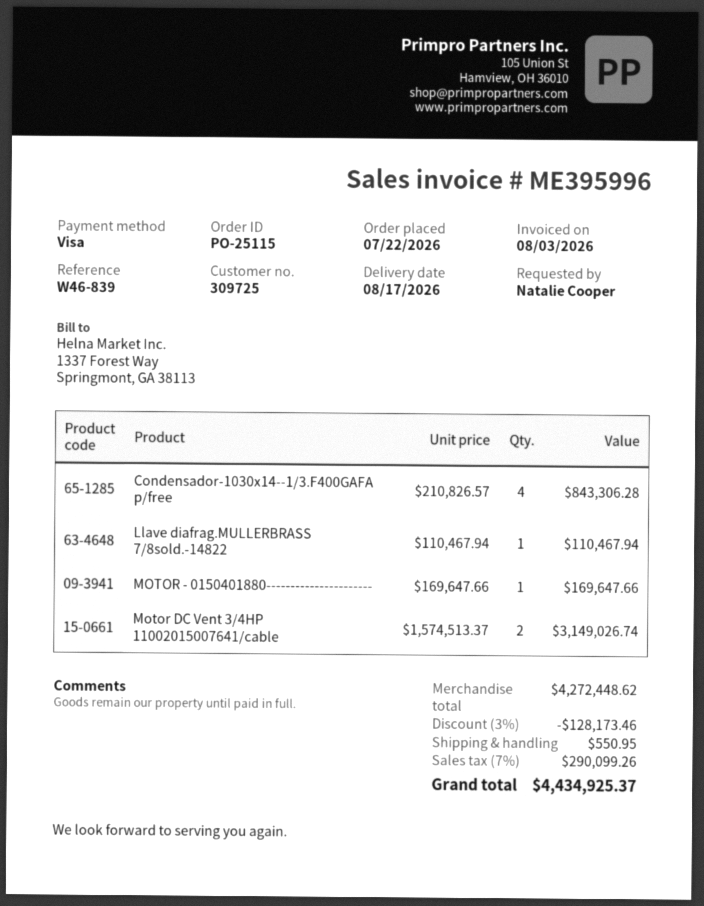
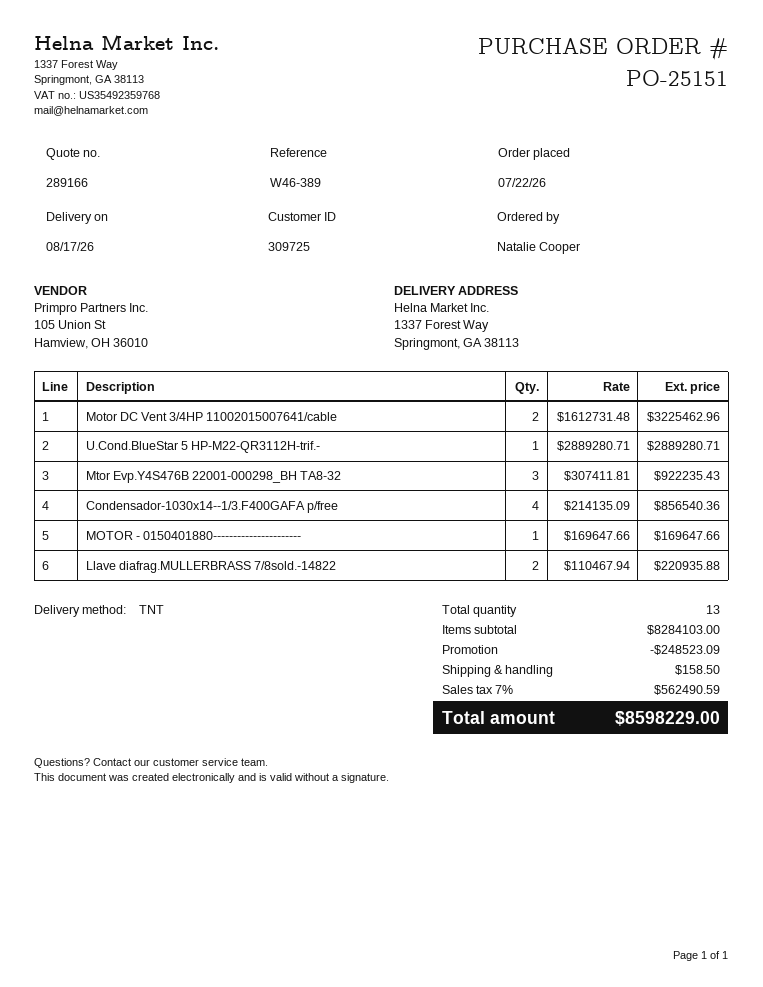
order number: PO-25115 -> PO-25151
reference: W46-839 -> W46-389
Condensador-1030x14--1/3.F400GAFA p/free: 4 x 210826.57 = 843306.28 -> 4 x 214135.09 = 856540.36
Llave diafrag.MULLERBRASS 7/8sold.-14822: 1 x 110467.94 = 110467.94 -> 2 x 110467.94 = 220935.88
Motor DC Vent 3/4HP 11002015007641/cable: 2 x 1574513.37 = 3149026.74 -> 2 x 1612731.48 = 3225462.96
U.Cond.BlueStar 5 HP-M22-QR3112H-trif.-: none -> 1 x 2889280.71 = 2889280.71
Mtor Evp.Y4S476B 22001-000298_BH TA8-32: none -> 3 x 307411.81 = 922235.43
subtotal: 4272448.62 -> 8284103.00
discount: 128173.46 -> 248523.09
shipping: 550.95 -> 158.50
tax: 7% = 290099.26 -> 7% = 562490.59
total: 4434925.37 -> 8598229.00

